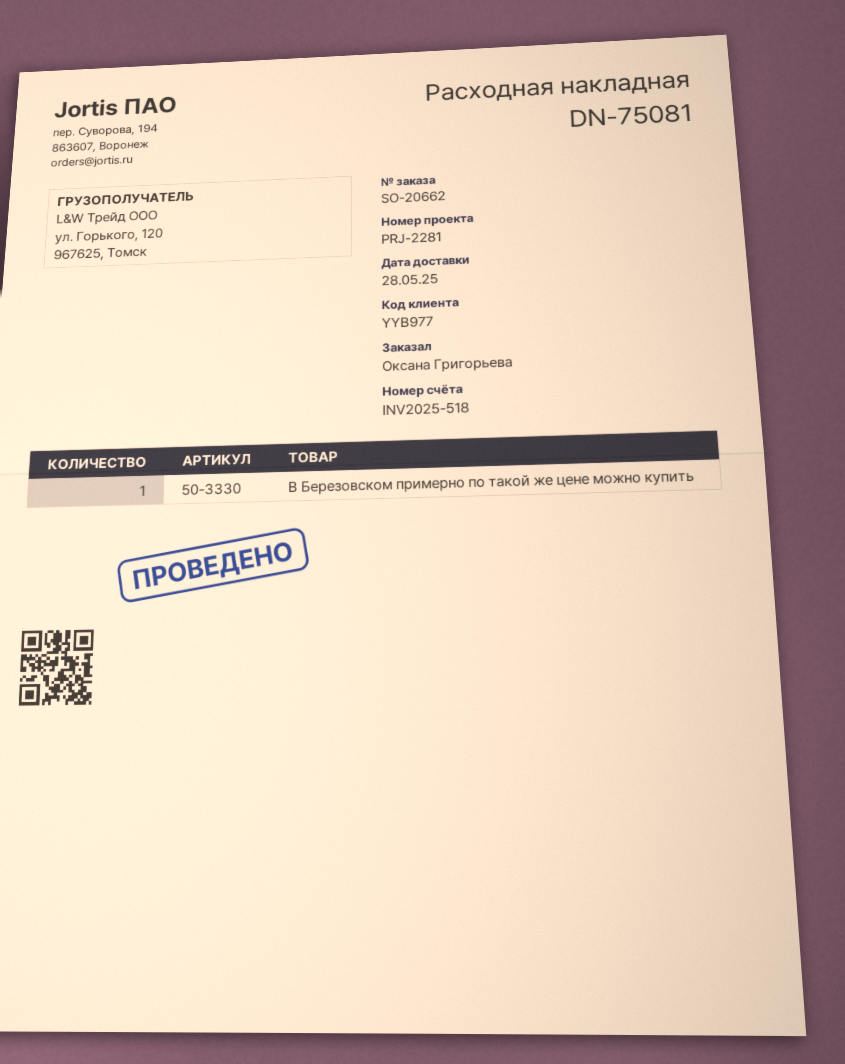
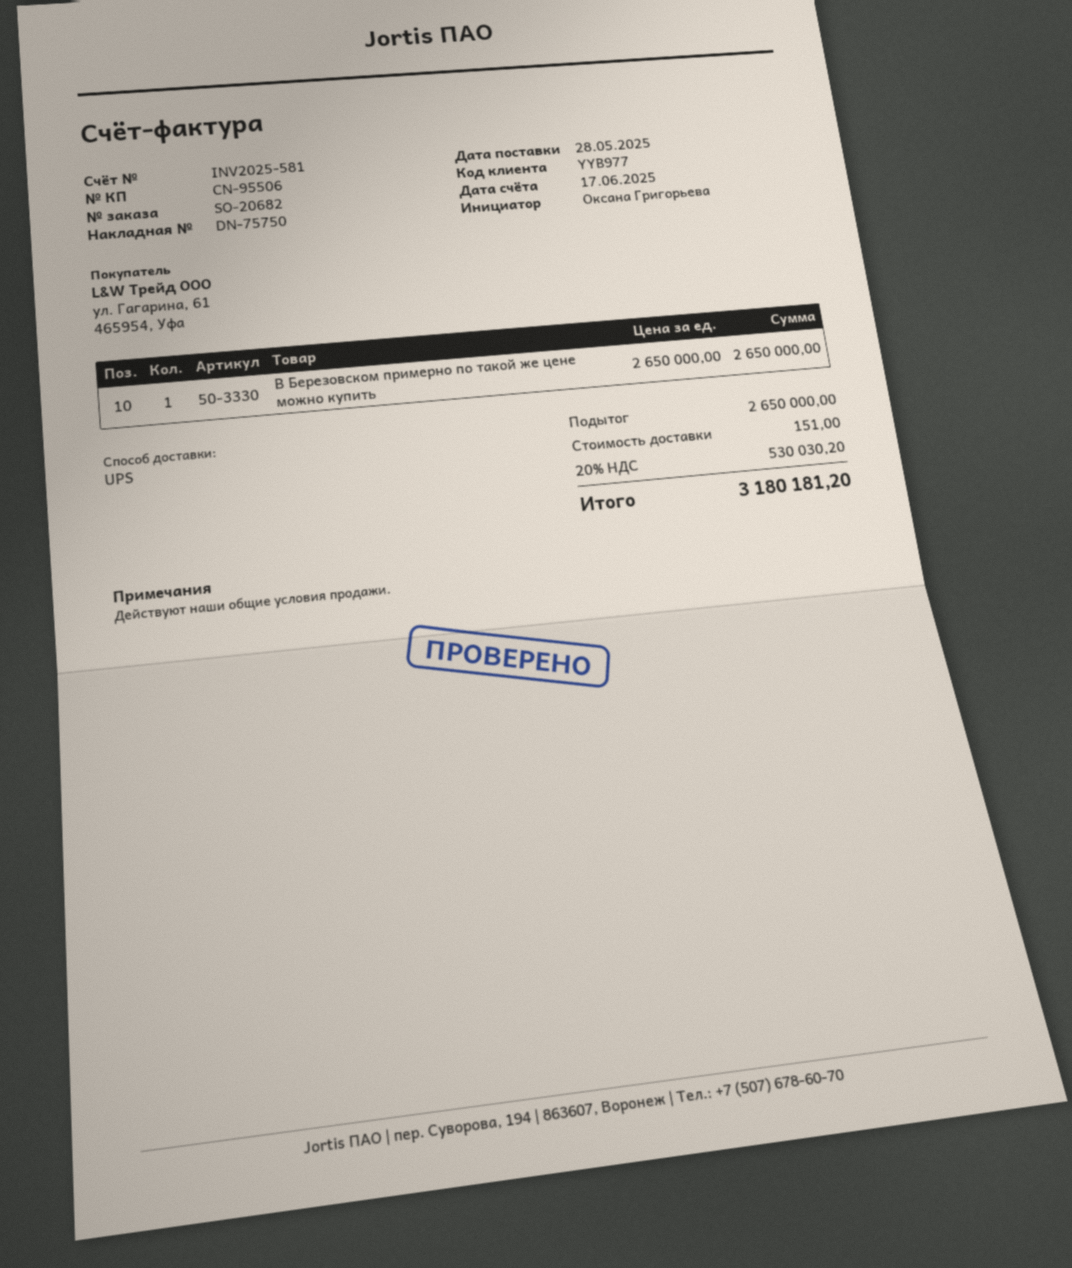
order number: SO-20662 -> SO-20682
delivery note number: DN-75081 -> DN-75750
invoice number: INV2025-518 -> INV2025-581

